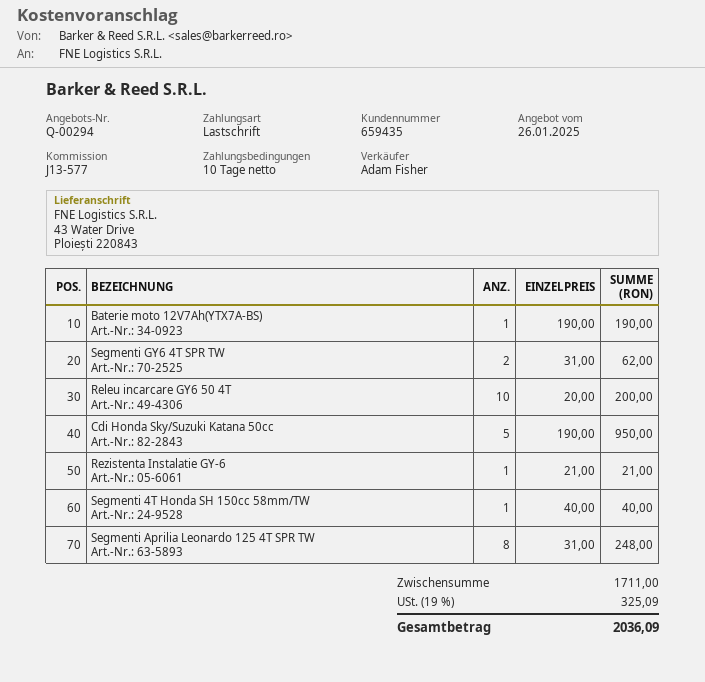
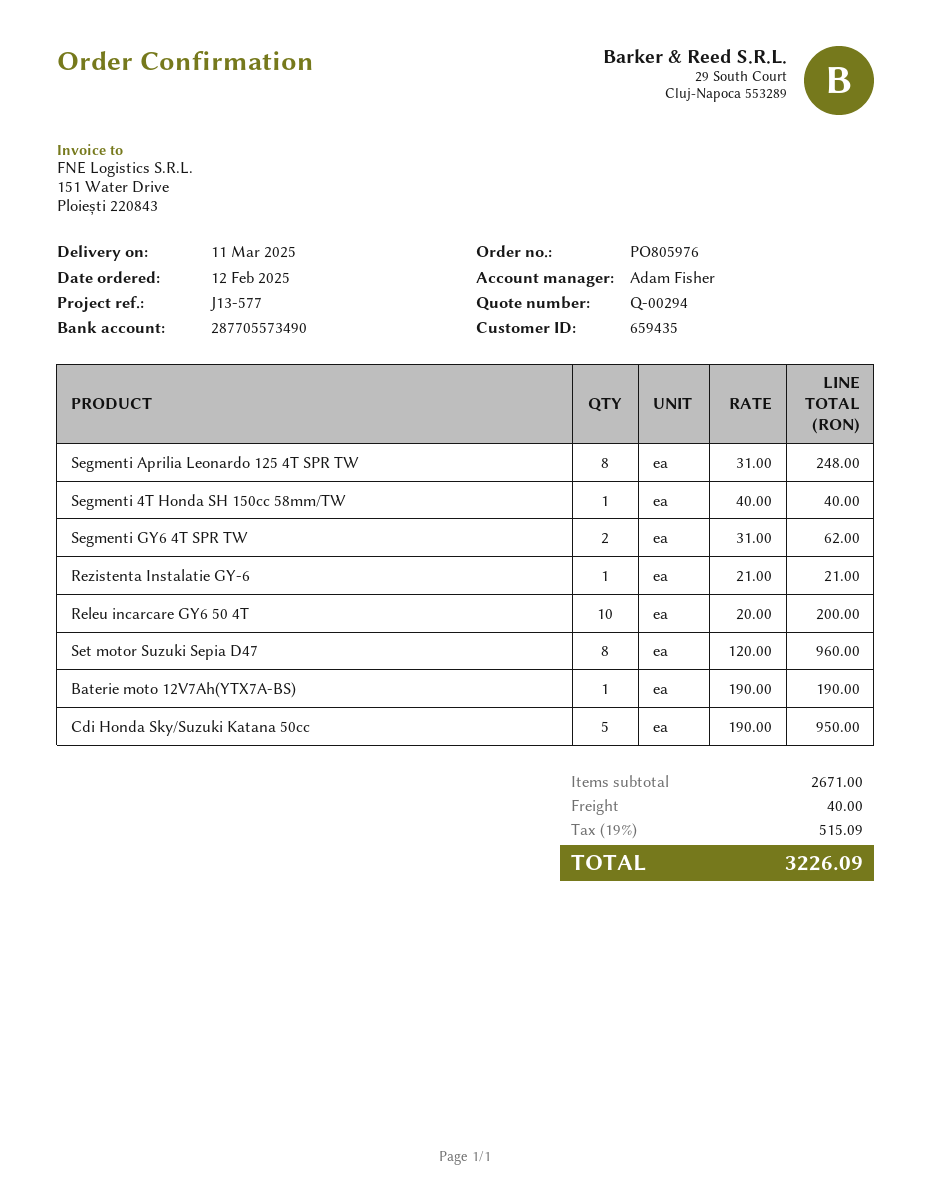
Set motor Suzuki Sepia D47: none -> 8 x 120.00 = 960.00
subtotal: 1711.00 -> 2671.00
shipping: none -> 40.00
tax: 19% = 325.09 -> 19% = 515.09
total: 2036.09 -> 3226.09

